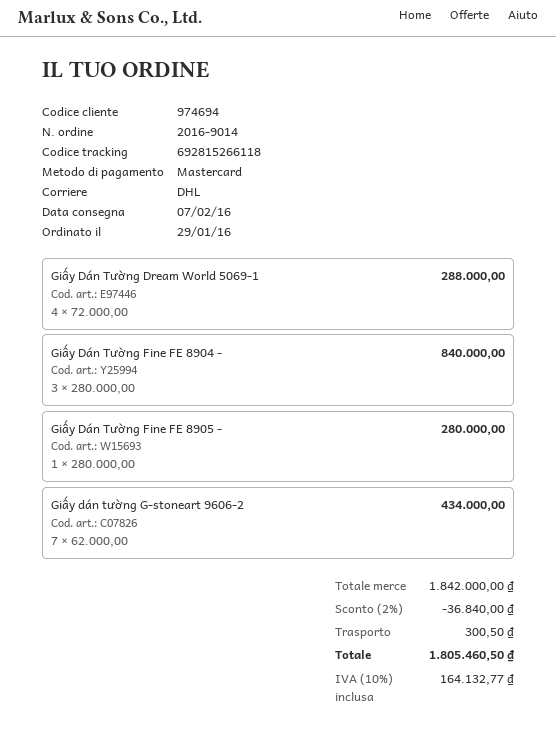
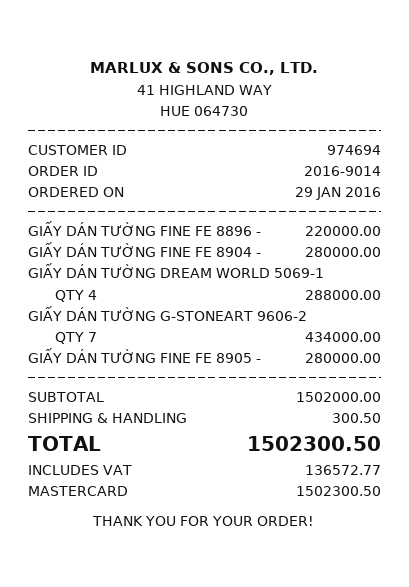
Giấy Dán Tường Fine FE 8904 -: 3 for 840000.00 -> 1 for 280000.00
GIẤY DÁN TƯỜNG FINE FE 8896 -: none -> 1 for 220000.00
subtotal: 1842000.00 -> 1502000.00
discount: 2% = 36840.00 -> none
tax: 164132.77 -> 136572.77
total: 1805460.50 -> 1502300.50

